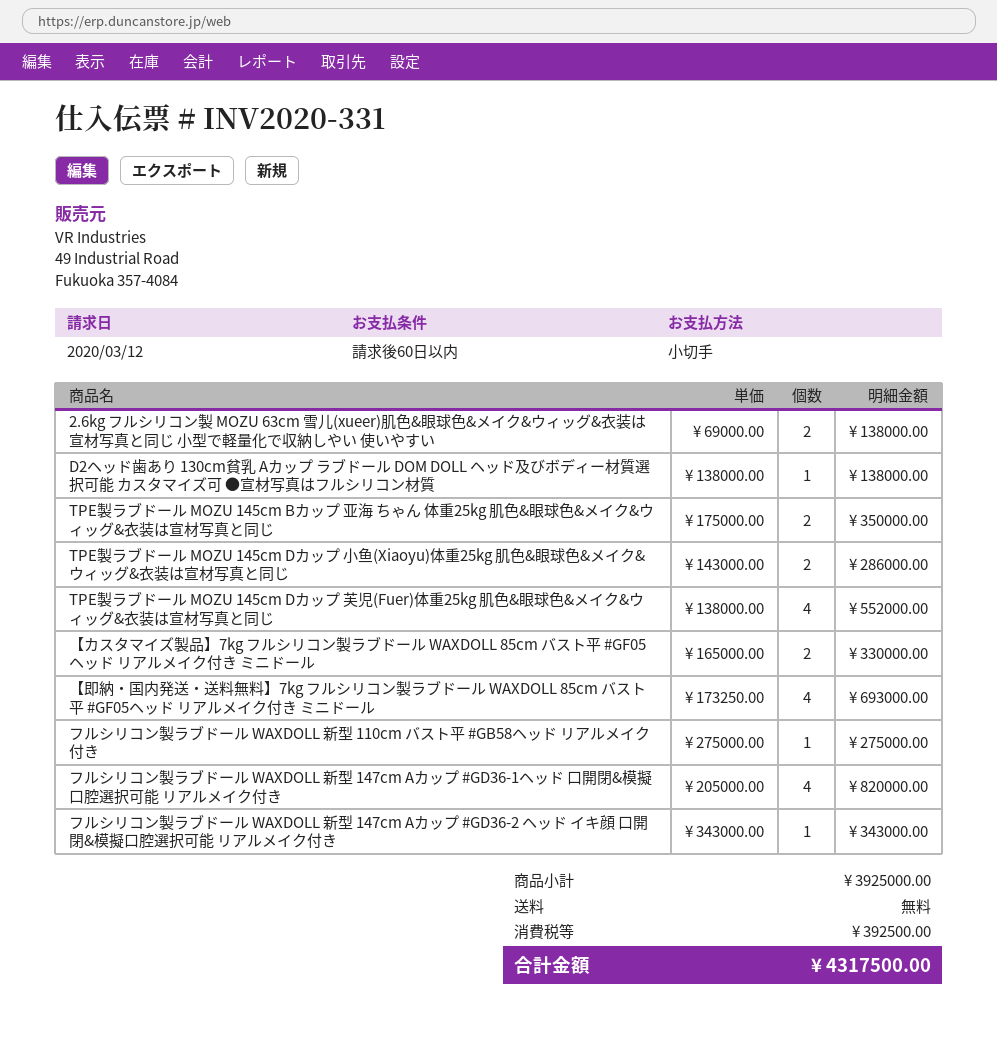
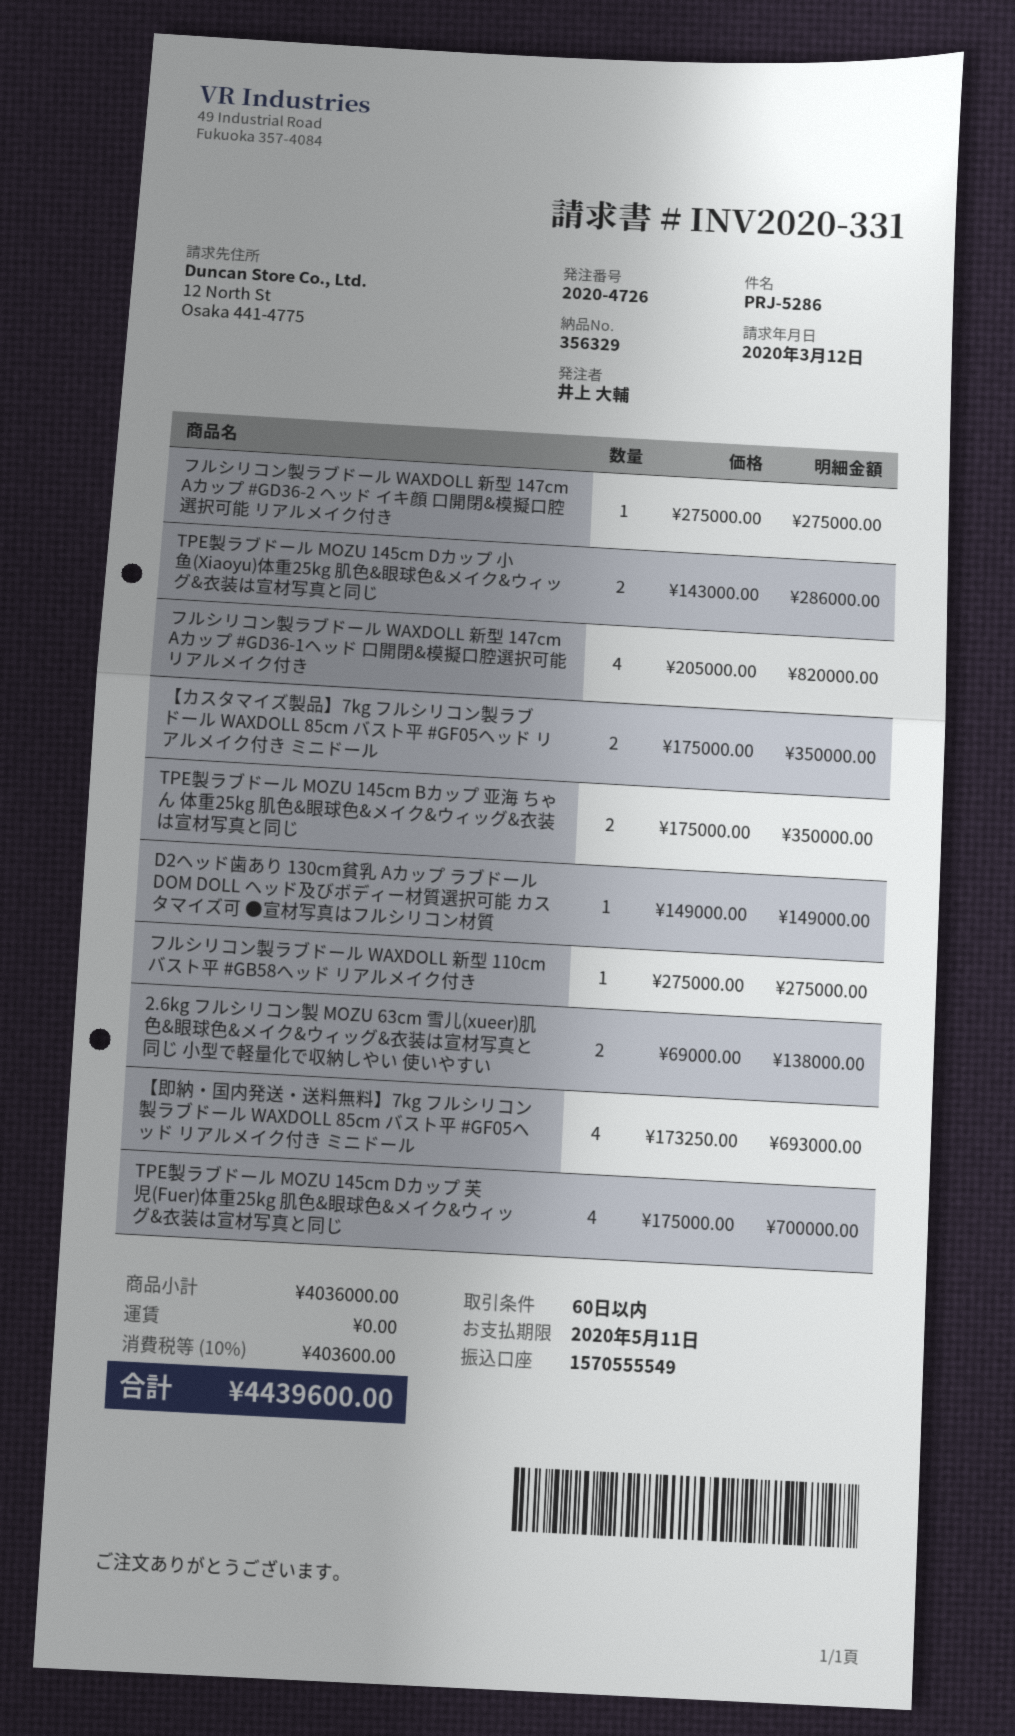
D2ヘッド歯あり 130cm貧乳 Aカップ ラブドール DOM DOLL ヘッド及びボディー材質選択可能 カスタマイズ可 ●宣材写真はフルシリコン材質: 1 x 138000.00 = 138000.00 -> 1 x 149000.00 = 149000.00
TPE製ラブドール MOZU 145cm Dカップ 芙児(Fuer)体重25kg 肌色&眼球色&メイク&ウィッグ&衣装は宣材写真と同じ: 4 x 138000.00 = 552000.00 -> 4 x 175000.00 = 700000.00
【カスタマイズ製品】7kg フルシリコン製ラブドール WAXDOLL 85cm バスト平 #GF05ヘッド リアルメイク付き ミニドール: 2 x 165000.00 = 330000.00 -> 2 x 175000.00 = 350000.00
フルシリコン製ラブドール WAXDOLL 新型 147cm Aカップ #GD36-2 ヘッド イキ顔 口開閉&模擬口腔選択可能 リアルメイク付き: 1 x 343000.00 = 343000.00 -> 1 x 275000.00 = 275000.00
subtotal: 3925000.00 -> 4036000.00
tax: 392500.00 -> 403600.00
total: 4317500.00 -> 4439600.00

